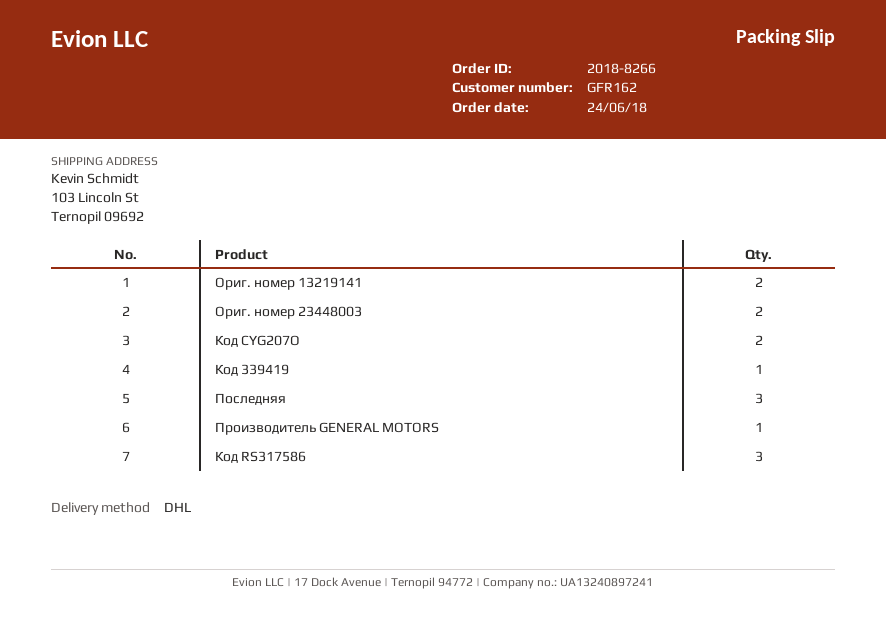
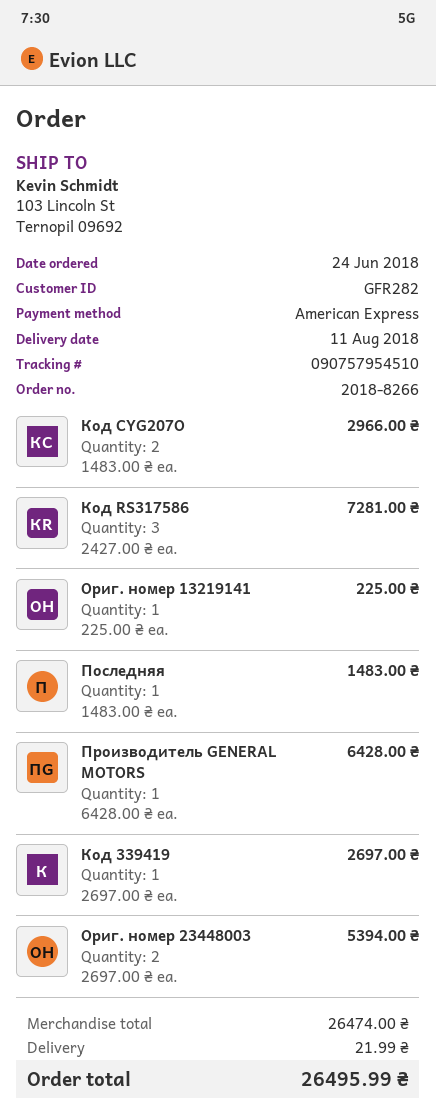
customer number: GFR162 -> GFR282
Ориг. номер 13219141: 2 -> 1
Последняя: 3 -> 1

